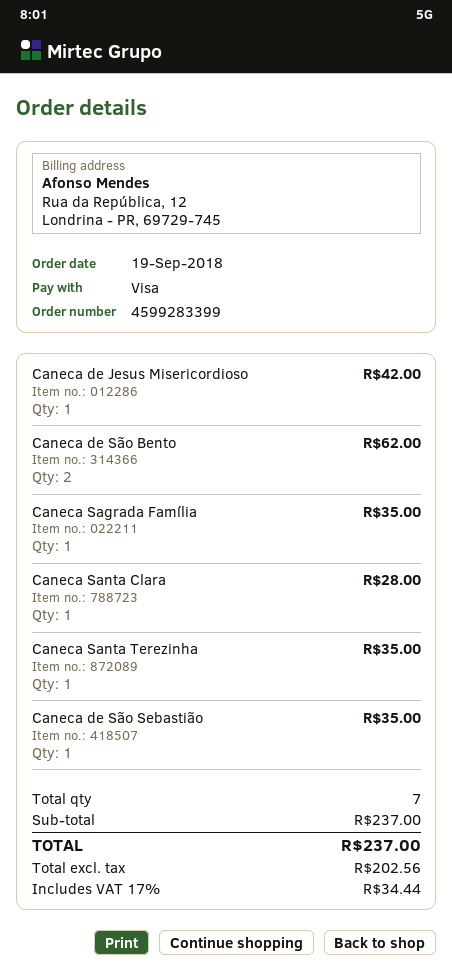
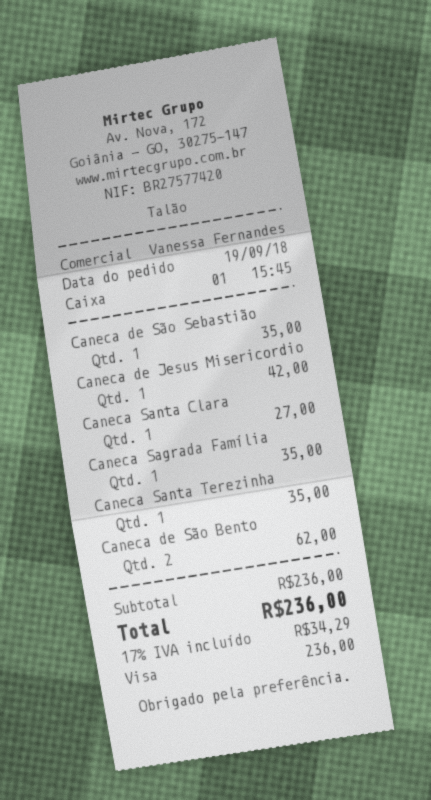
Caneca Santa Clara: 1 for 28.00 -> 1 for 27.00
subtotal: 237.00 -> 236.00
tax: 17% = 34.44 -> 17% = 34.29
total: 237.00 -> 236.00

